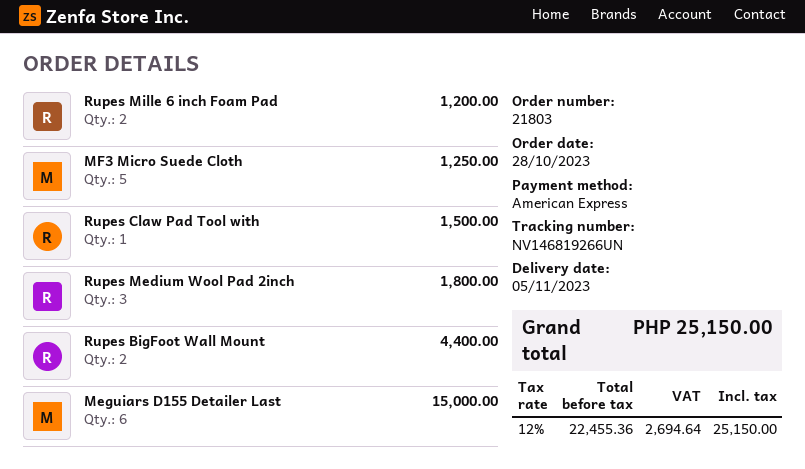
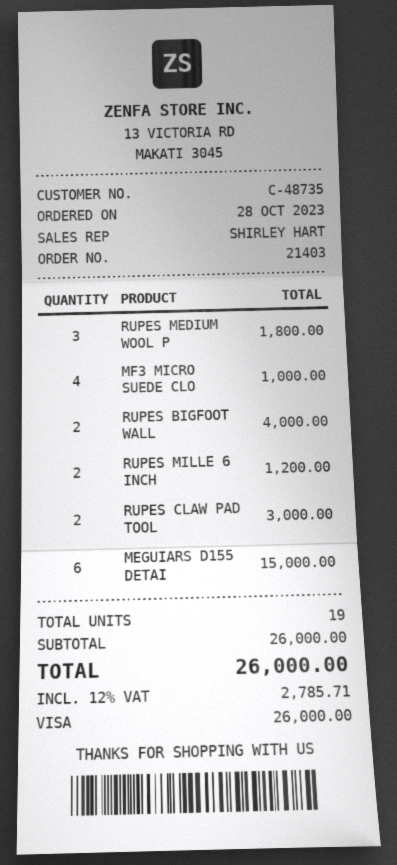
order number: 21803 -> 21403
payment method: American Express -> Visa
MF3 Micro Suede Cloth: 5 for 1250.00 -> 4 for 1000.00
Rupes Claw Pad Tool with: 1 for 1500.00 -> 2 for 3000.00
Rupes BigFoot Wall Mount: 2 for 4400.00 -> 2 for 4000.00
tax: 12% = 2694.64 -> 12% = 2785.71
total: 25150.00 -> 26000.00

